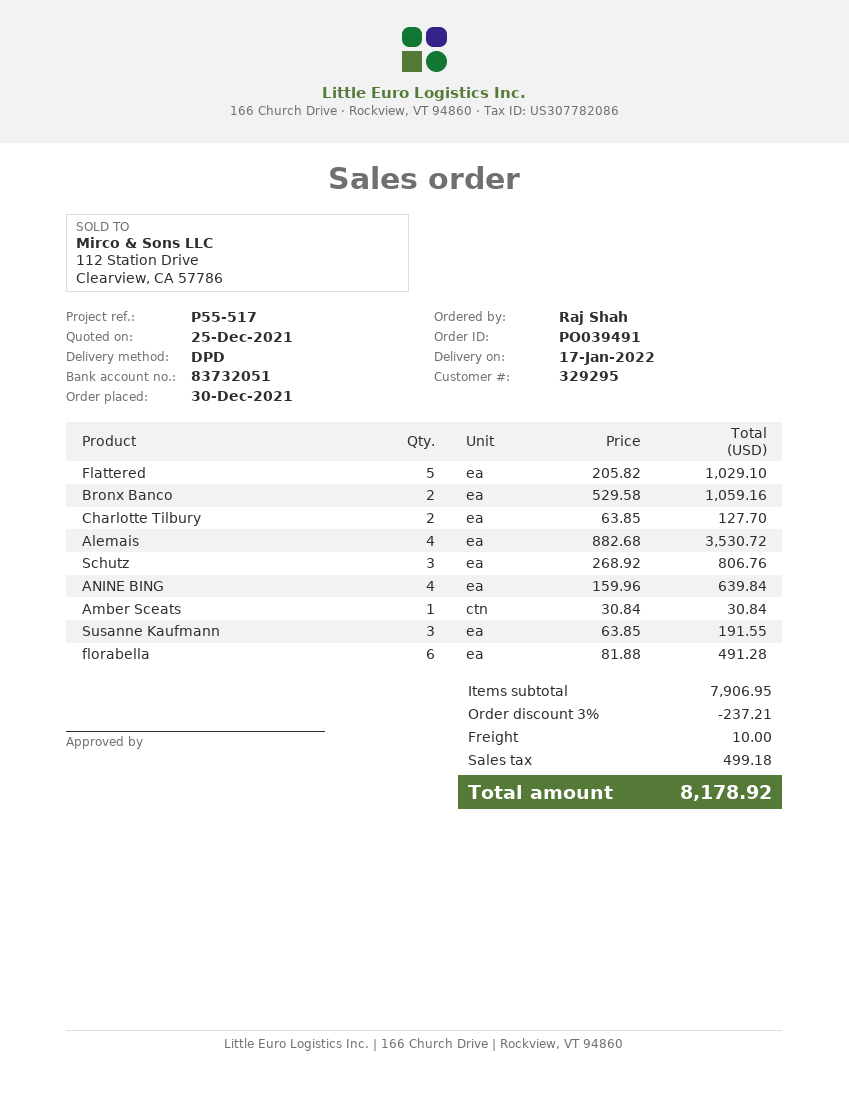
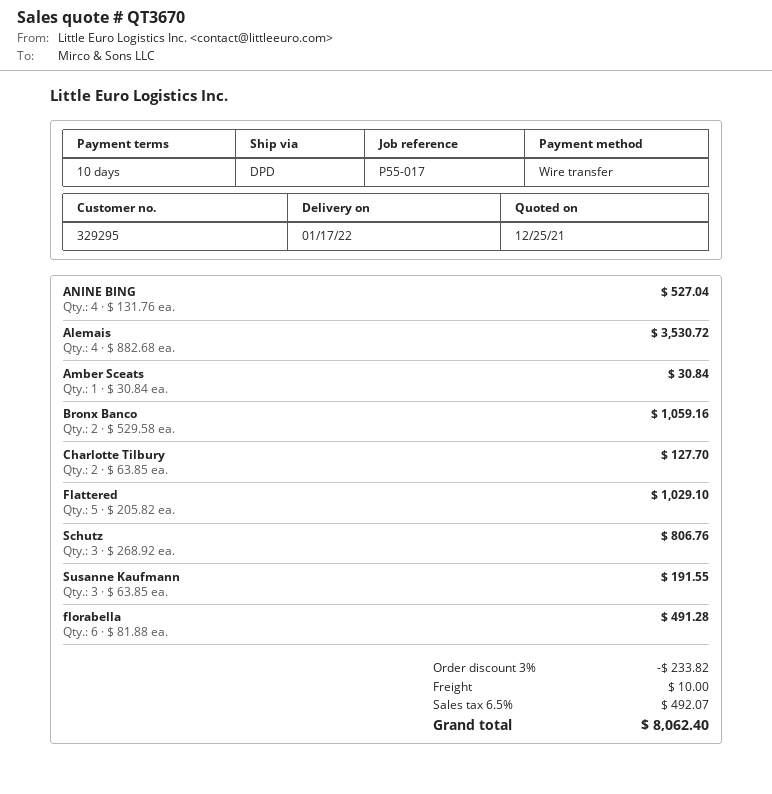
reference: P55-517 -> P55-017
ANINE BING: 4 x 159.96 = 639.84 -> 4 x 131.76 = 527.04
discount: 3% = 237.21 -> 3% = 233.82
tax: 499.18 -> 492.07
total: 8178.92 -> 8062.40

